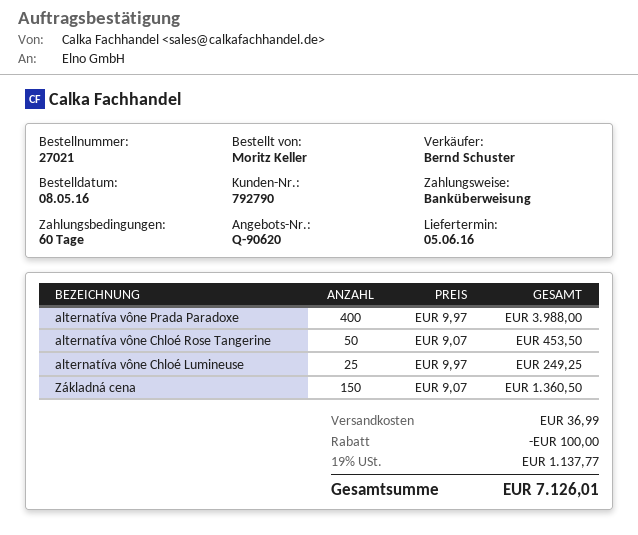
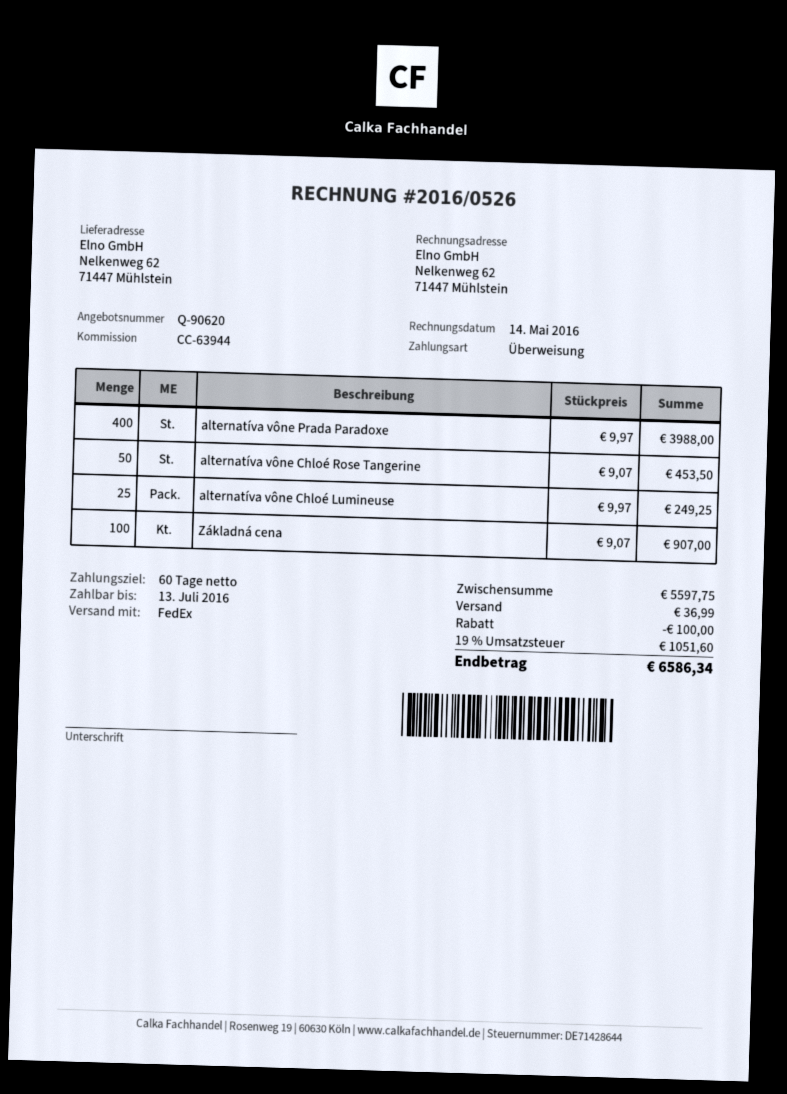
Základná cena: 150 x 9.07 = 1360.50 -> 100 x 9.07 = 907.00
tax: 19% = 1137.77 -> 19% = 1051.60
total: 7126.01 -> 6586.34

